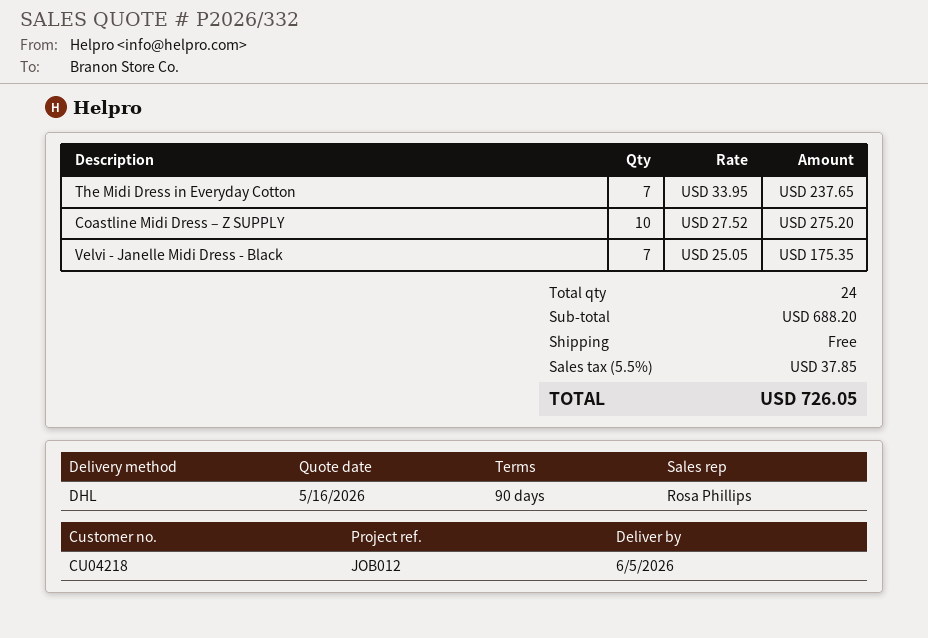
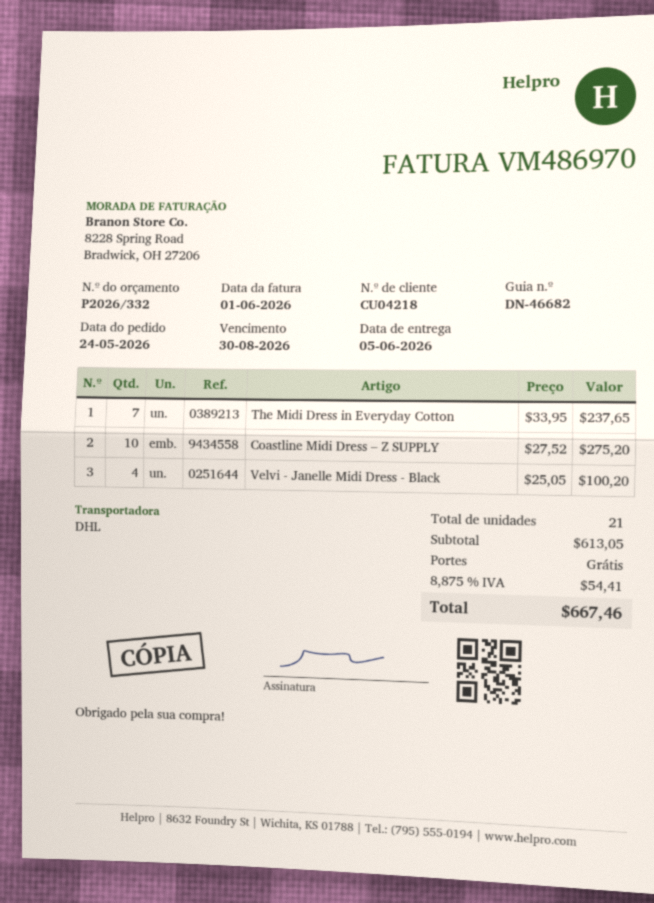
Velvi - Janelle Midi Dress - Black: 7 x 25.05 = 175.35 -> 4 x 25.05 = 100.20
total quantity: 24 -> 21
subtotal: 688.20 -> 613.05
tax: 5.5% = 37.85 -> 8.875% = 54.41
total: 726.05 -> 667.46

